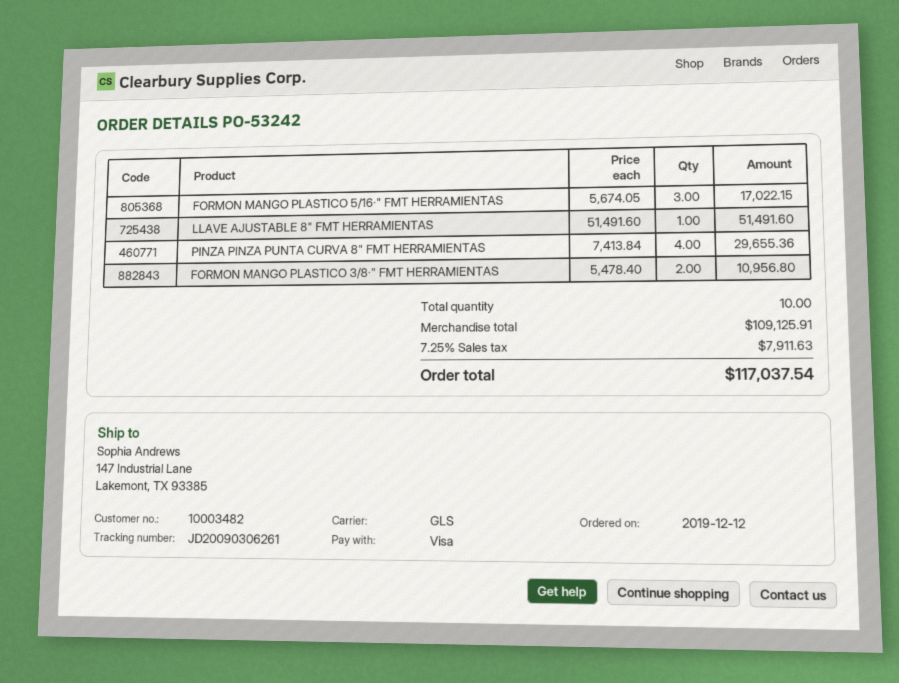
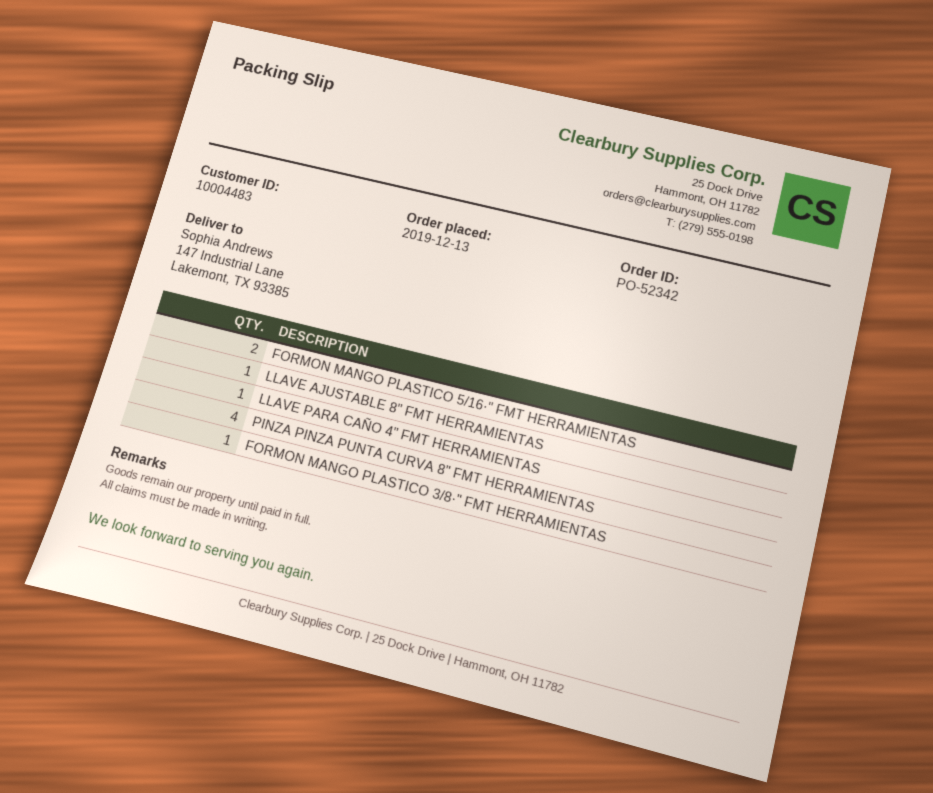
order number: PO-53242 -> PO-52342
order date: 2019-12-12 -> 2019-12-13
customer number: 10003482 -> 10004483
FORMON MANGO PLASTICO 5/16·" FMT HERRAMIENTAS: 3 -> 2
FORMON MANGO PLASTICO 3/8·" FMT HERRAMIENTAS: 2 -> 1
LLAVE PARA CAÑO 4" FMT HERRAMIENTAS: none -> 1

